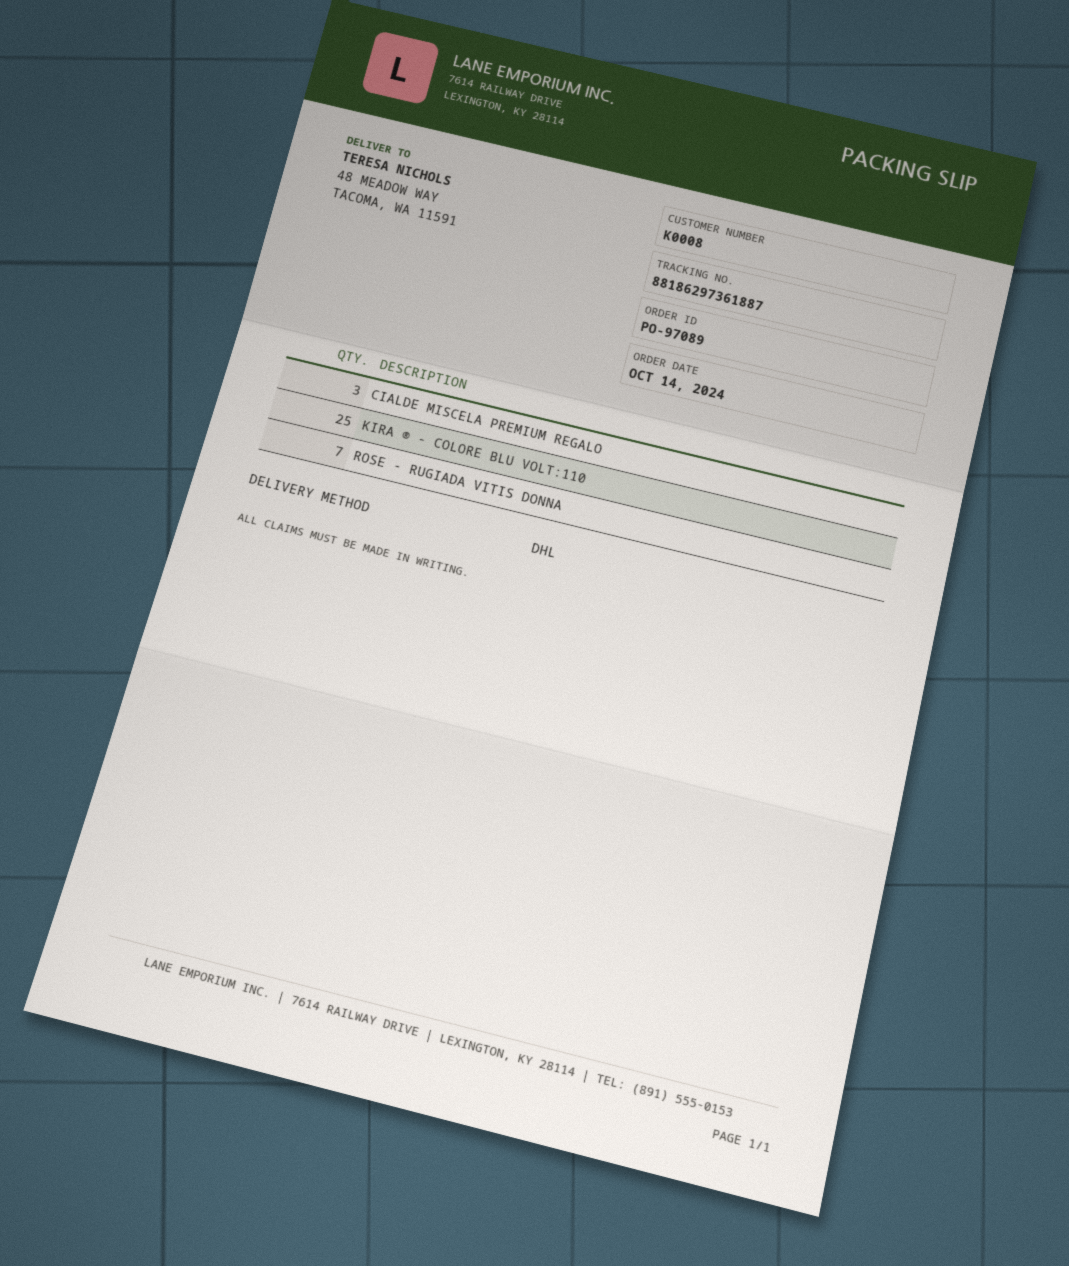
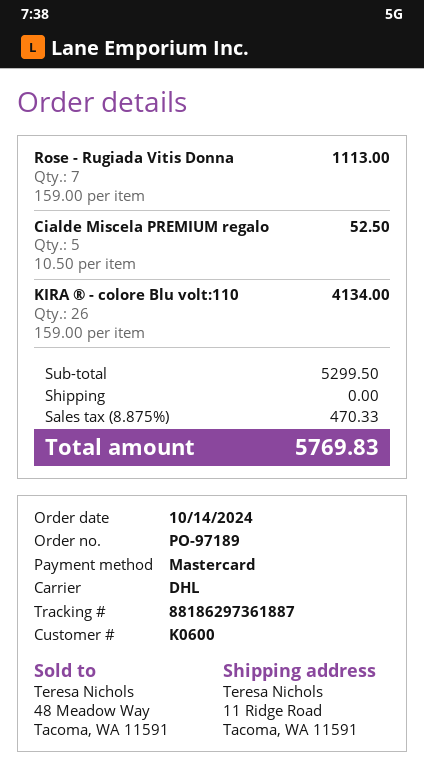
order number: PO-97089 -> PO-97189
customer number: K0008 -> K0600
ship to: 48 MEADOW WAY, TACOMA, WA 11591 -> 11 Ridge Road, Tacoma, WA 11591
CIALDE MISCELA PREMIUM REGALO: 3 -> 5
KIRA ® - COLORE BLU VOLT:110: 25 -> 26

